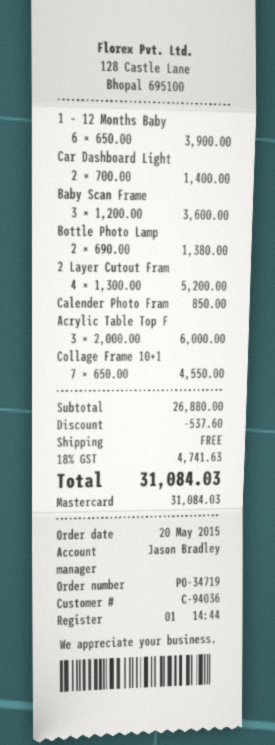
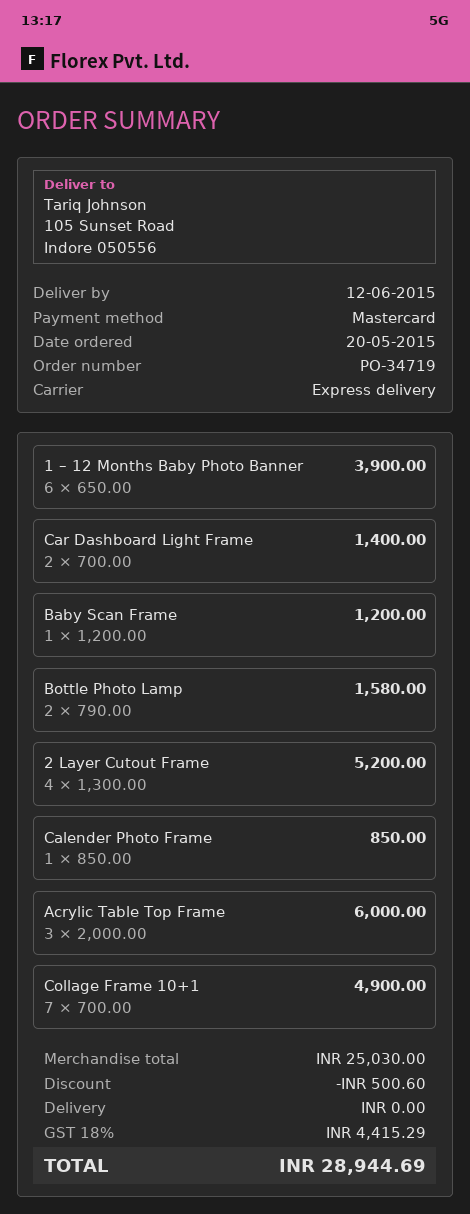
Baby Scan Frame: 3 x 1200.00 = 3600.00 -> 1 x 1200.00 = 1200.00
Bottle Photo Lamp: 2 x 690.00 = 1380.00 -> 2 x 790.00 = 1580.00
Collage Frame 10+1: 7 x 650.00 = 4550.00 -> 7 x 700.00 = 4900.00
subtotal: 26880.00 -> 25030.00
discount: 537.60 -> 500.60
tax: 18% = 4741.63 -> 18% = 4415.29
total: 31084.03 -> 28944.69

